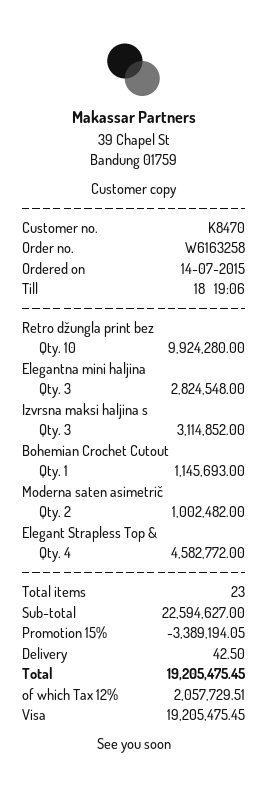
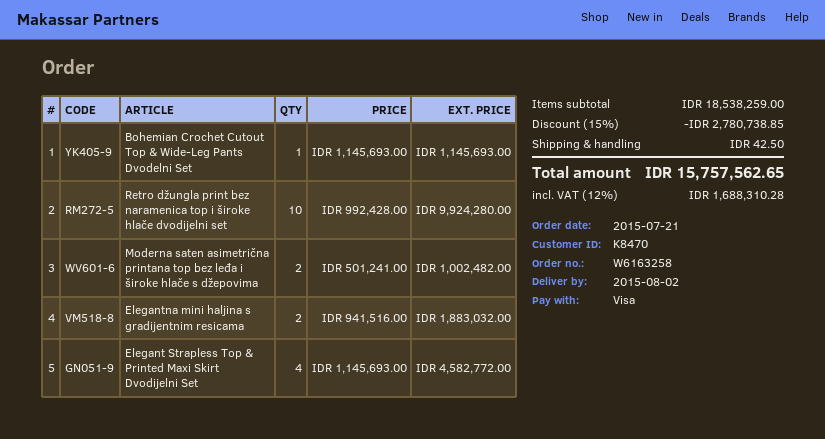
order date: 2015-07-14 -> 2015-07-21
Elegantna mini haljina: 3 for 2824548.00 -> 2 for 1883032.00
Izvrsna maksi haljina s: 3 for 3114852.00 -> none
subtotal: 22594627.00 -> 18538259.00
discount: 15% = 3389194.05 -> 15% = 2780738.85
tax: 12% = 2057729.51 -> 12% = 1688310.28
total: 19205475.45 -> 15757562.65

